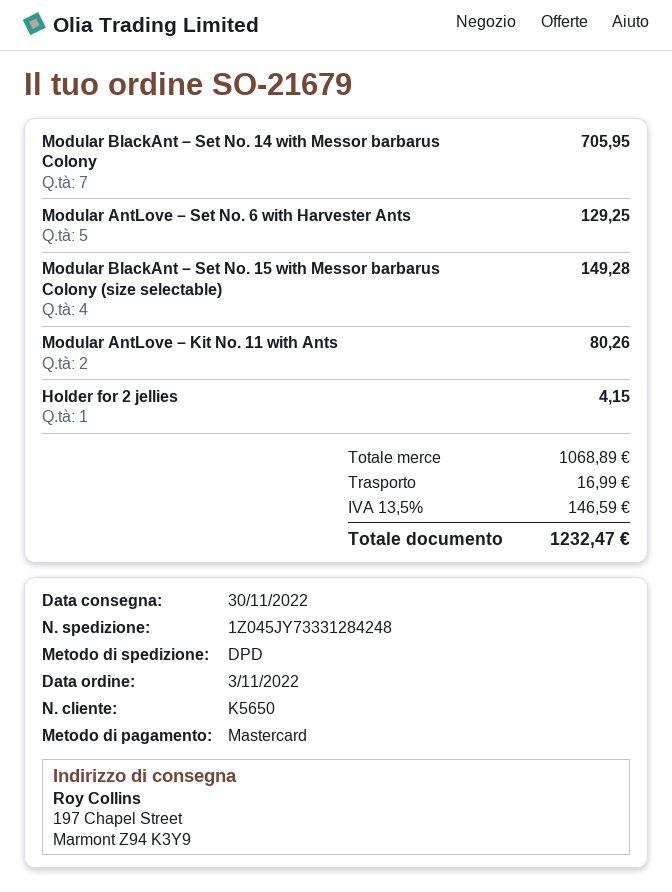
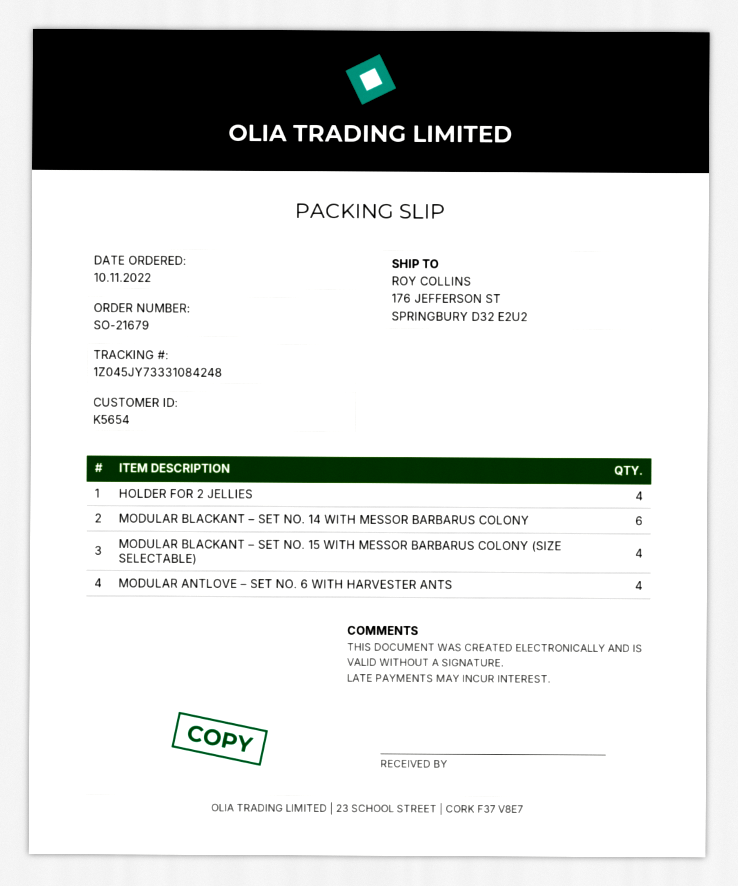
order date: 2022-11-03 -> 2022-11-10
customer number: K5650 -> K5654
tracking number: 1Z045JY73331284248 -> 1Z045JY73331084248
ship to: 197 Chapel Street, Marmont Z94 K3Y9 -> 176 JEFFERSON ST, SPRINGBURY D32 E2U2
Modular BlackAnt – Set No. 14 with Messor barbarus Colony: 7 -> 6
Modular AntLove – Set No. 6 with Harvester Ants: 5 -> 4
Modular AntLove – Kit No. 11 with Ants: 2 -> none
Holder for 2 jellies: 1 -> 4

